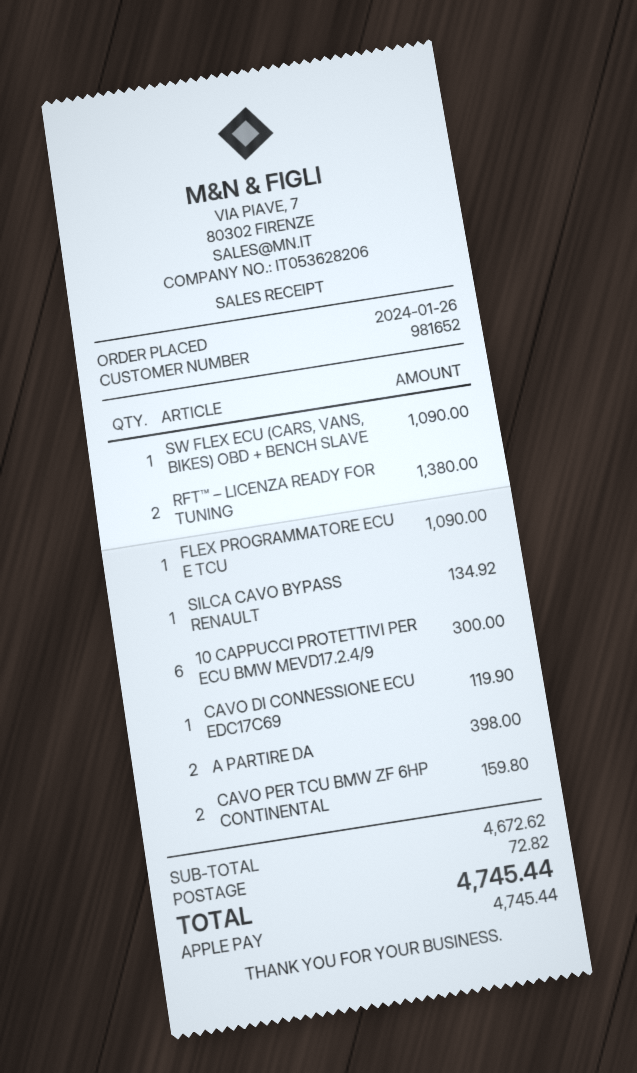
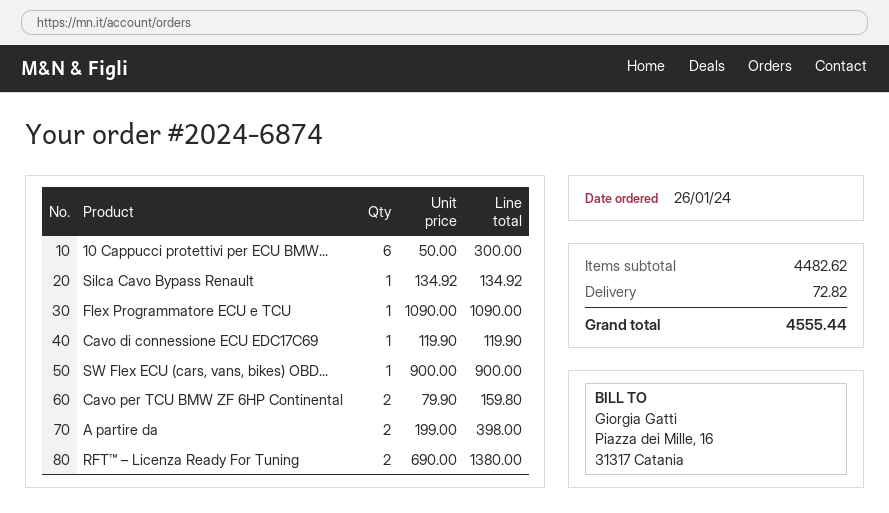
SW FLEX ECU (CARS, VANS, BIKES) OBD + BENCH SLAVE: 1 for 1090.00 -> 1 for 900.00
subtotal: 4672.62 -> 4482.62
total: 4745.44 -> 4555.44

